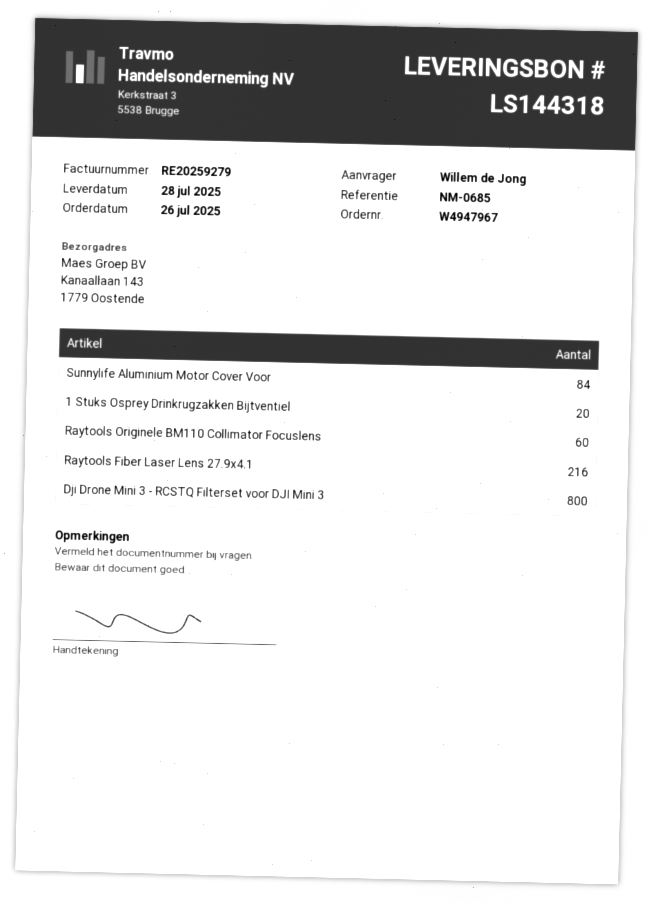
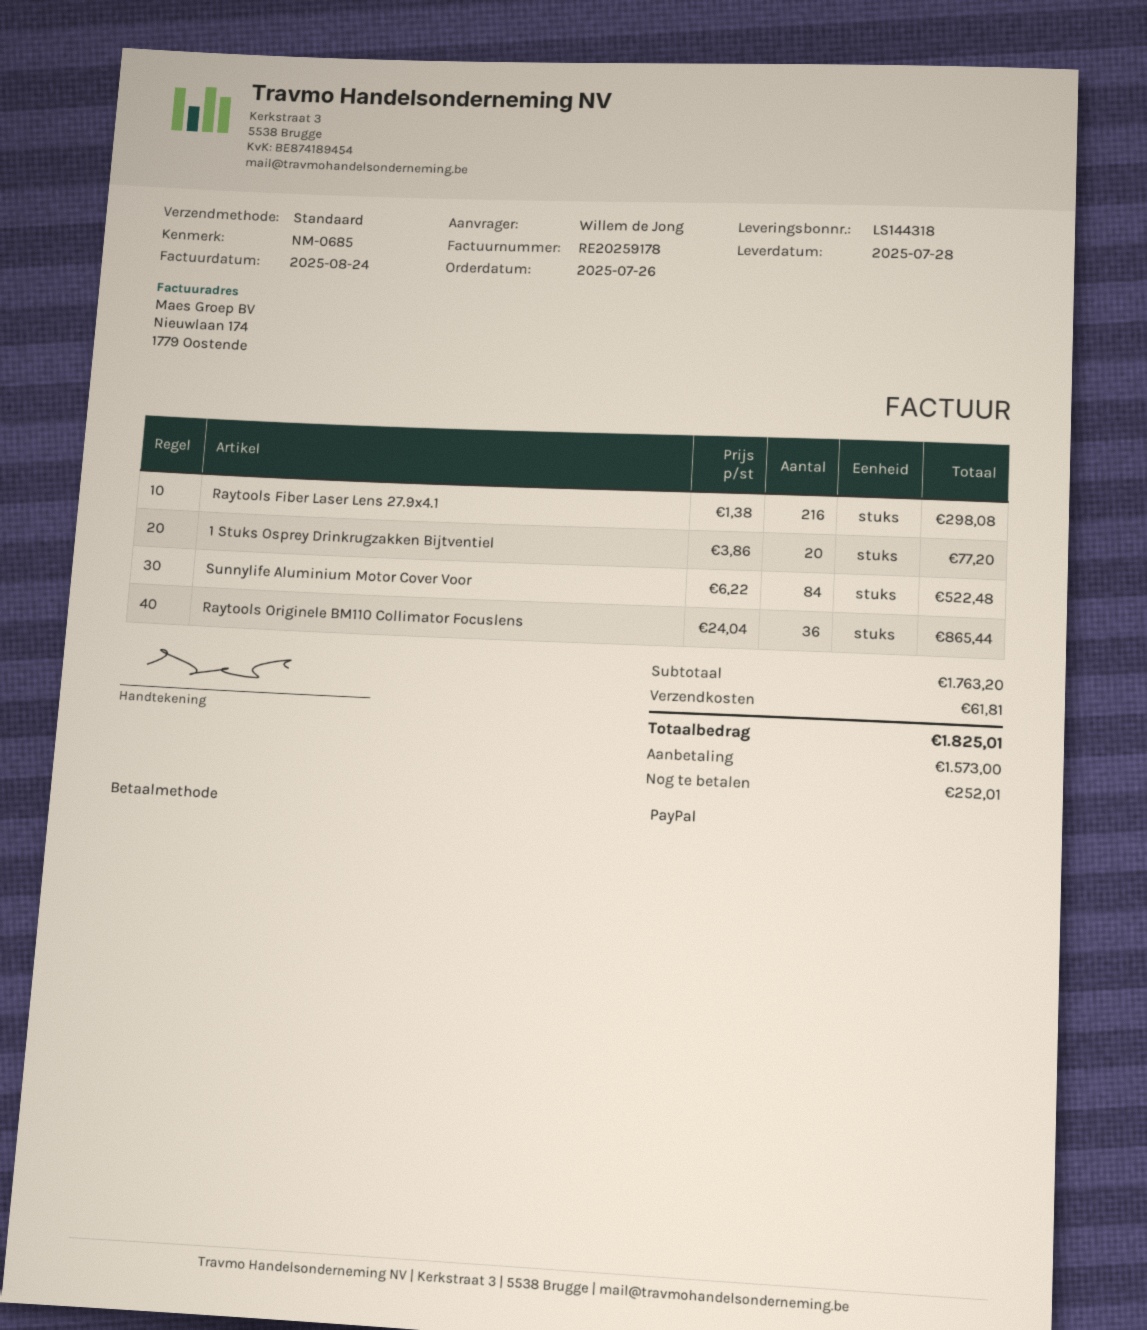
invoice number: RE20259279 -> RE20259178
Raytools Originele BM110 Collimator Focuslens: 60 -> 36
Dji Drone Mini 3 - RCSTQ Filterset voor DJI Mini 3: 800 -> none

